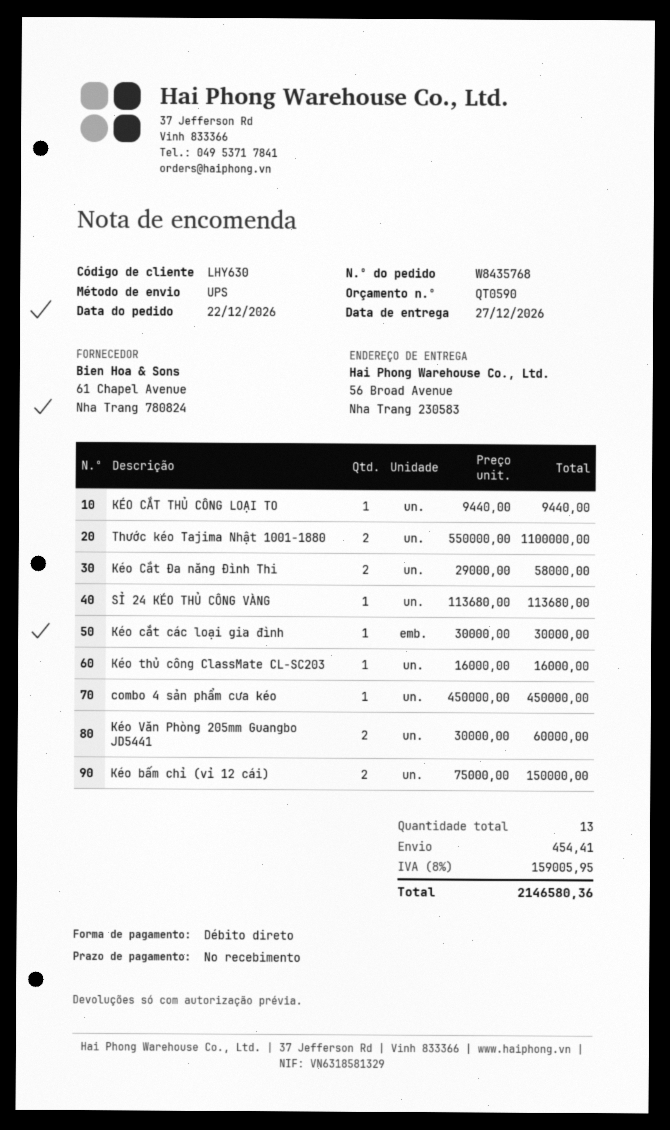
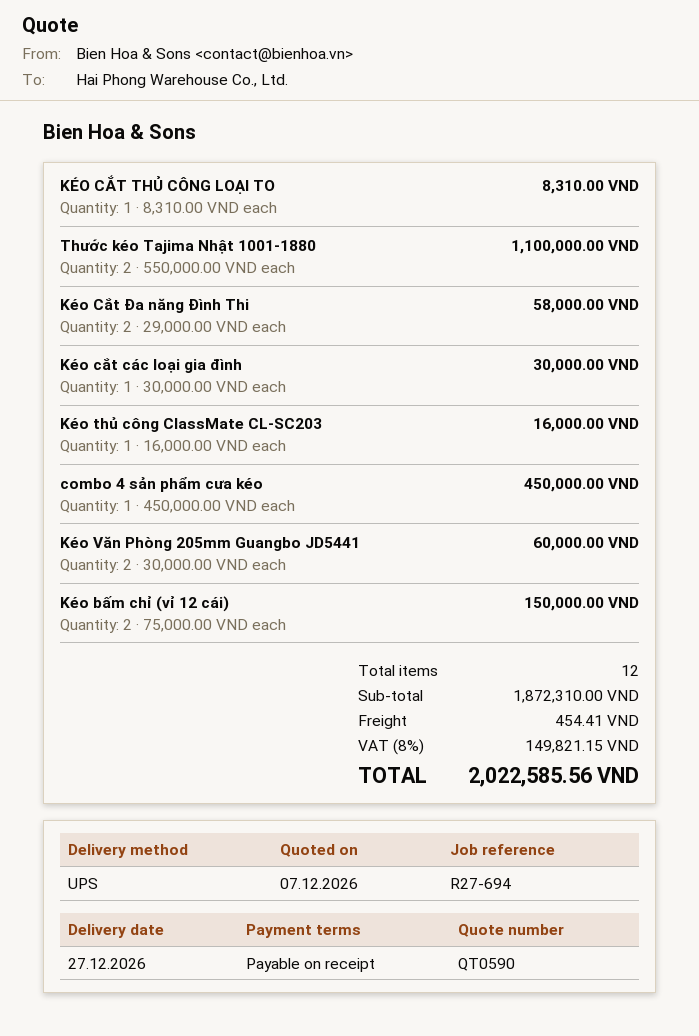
KÉO CẮT THỦ CÔNG LOẠI TO: 1 x 9440.00 = 9440.00 -> 1 x 8310.00 = 8310.00
SỈ 24 KÉO THỦ CÔNG VÀNG: 1 x 113680.00 = 113680.00 -> none
total quantity: 13 -> 12
tax: 8% = 159005.95 -> 8% = 149821.15
total: 2146580.36 -> 2022585.56

